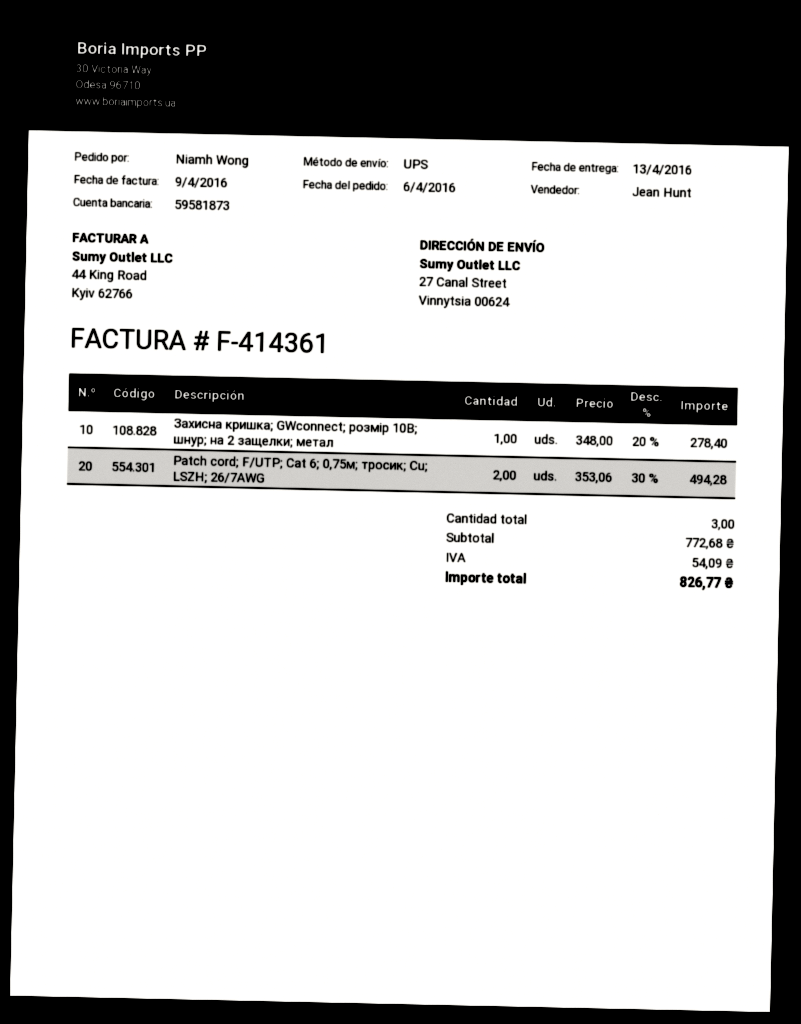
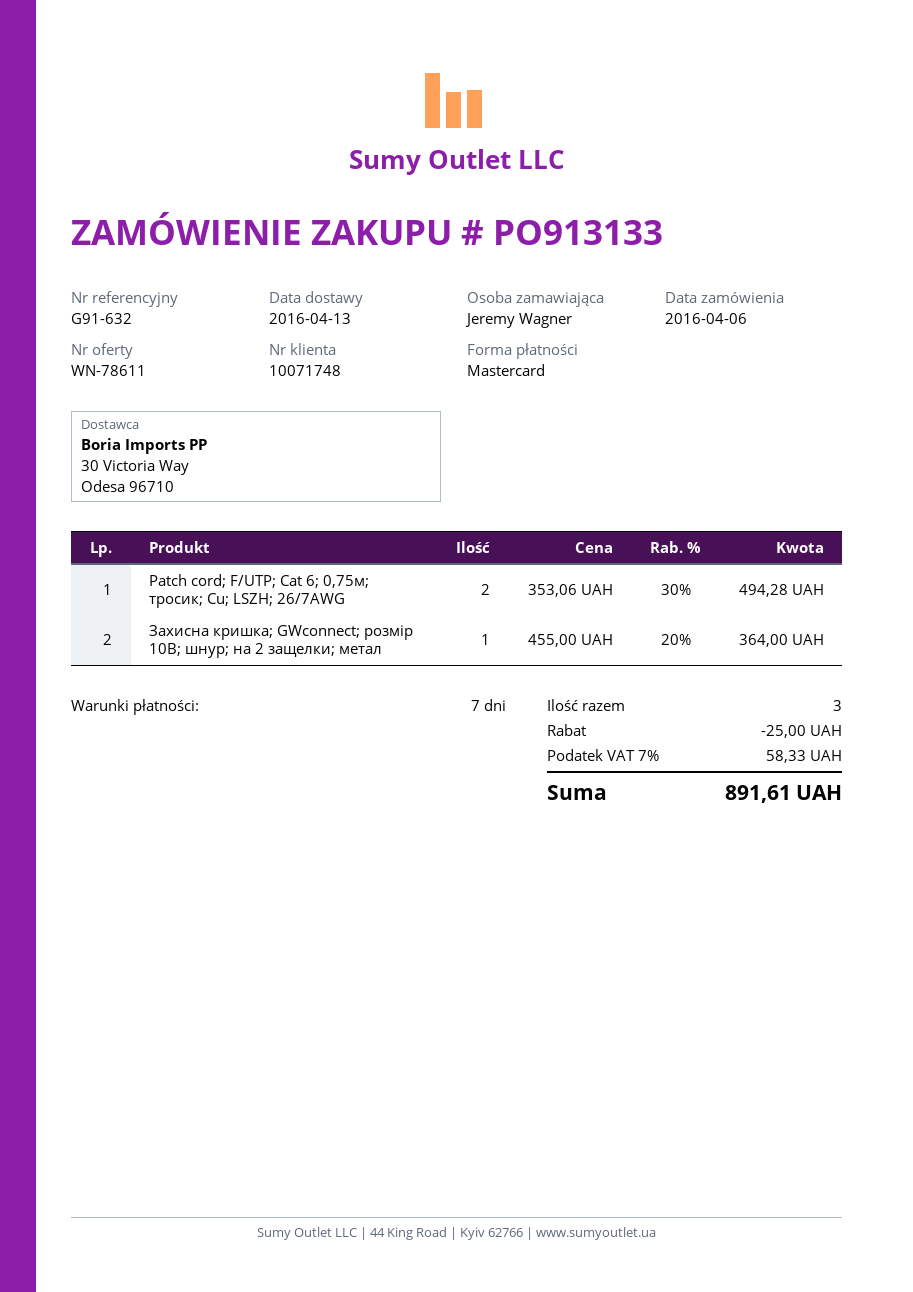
ordered by: Niamh Wong -> Jeremy Wagner
Захисна кришка; GWconnect; розмір 10B; шнур; на 2 защелки; метал: 1 x 348.00 - 20% = 278.40 -> 1 x 455.00 - 20% = 364.00
discount: none -> 25.00
tax: 54.09 -> 58.33
total: 826.77 -> 891.61

